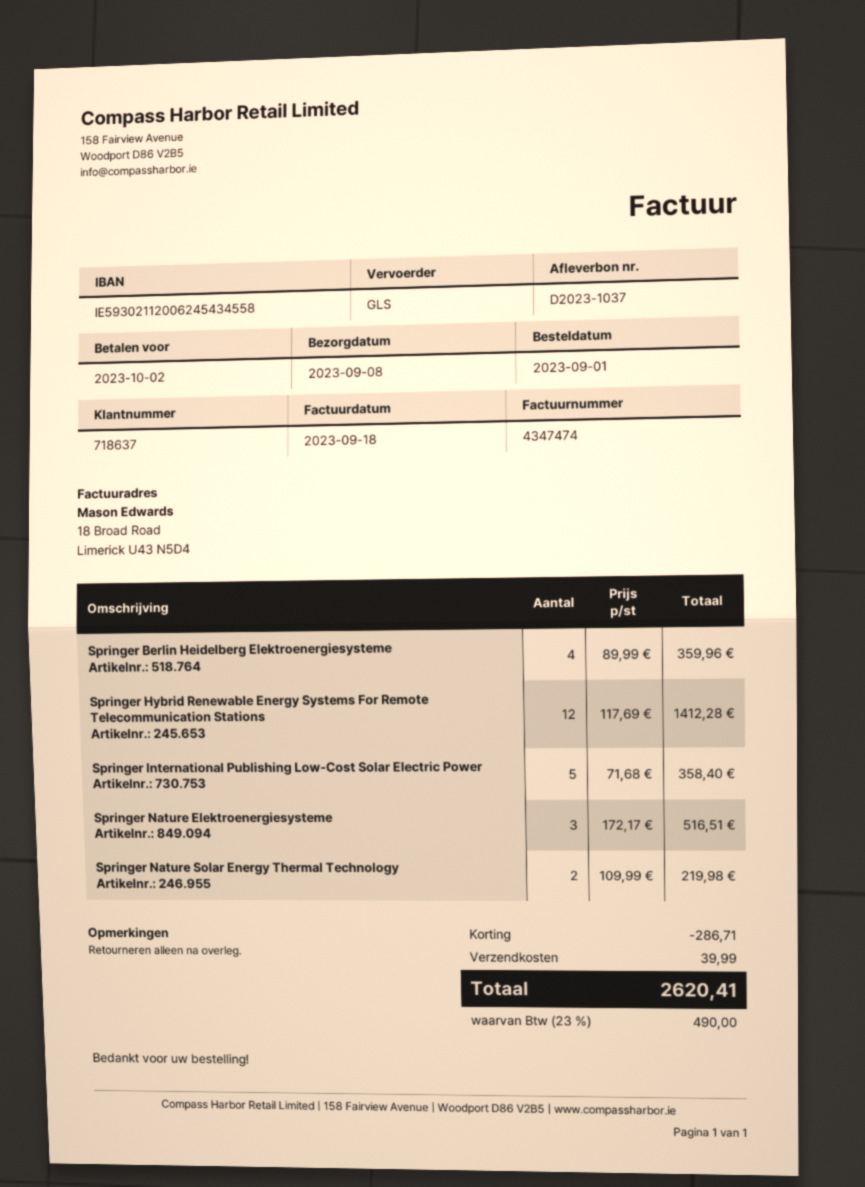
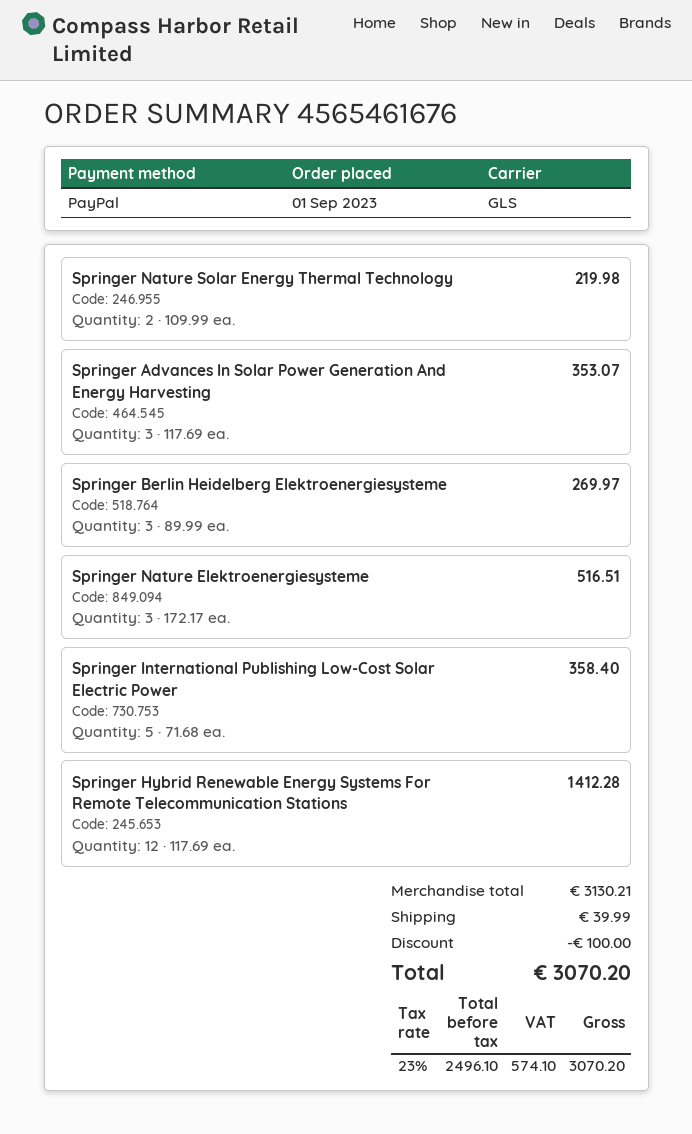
Springer Berlin Heidelberg Elektroenergiesysteme: 4 x 89.99 = 359.96 -> 3 x 89.99 = 269.97
Springer Advances In Solar Power Generation And Energy Harvesting: none -> 3 x 117.69 = 353.07
discount: 286.71 -> 100.00
tax: 23% = 490.00 -> 23% = 574.10
total: 2620.41 -> 3070.20

